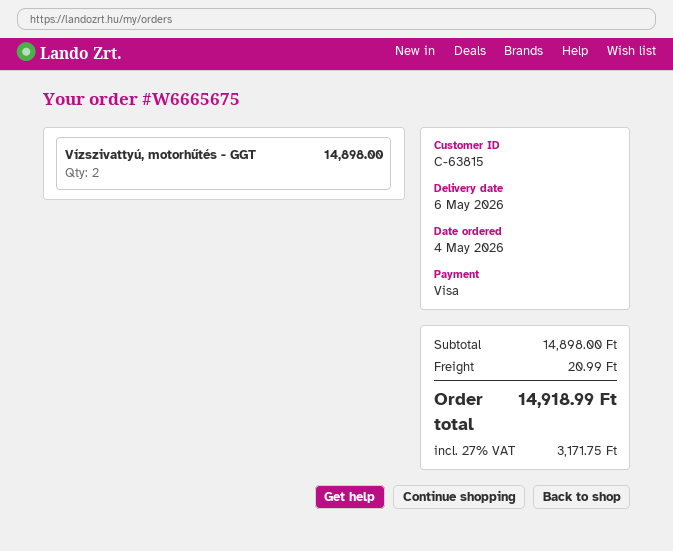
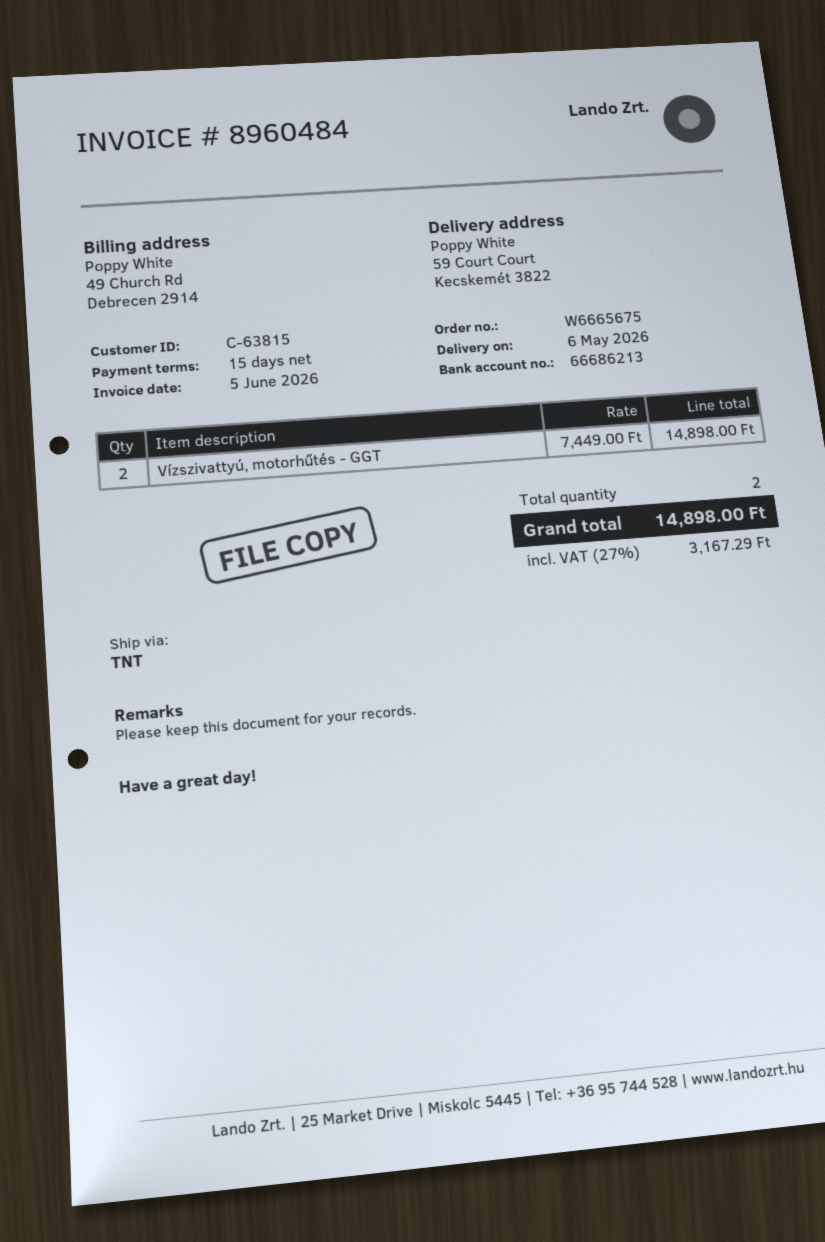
shipping: 20.99 -> none
tax: 27% = 3171.75 -> 27% = 3167.29
total: 14918.99 -> 14898.00

